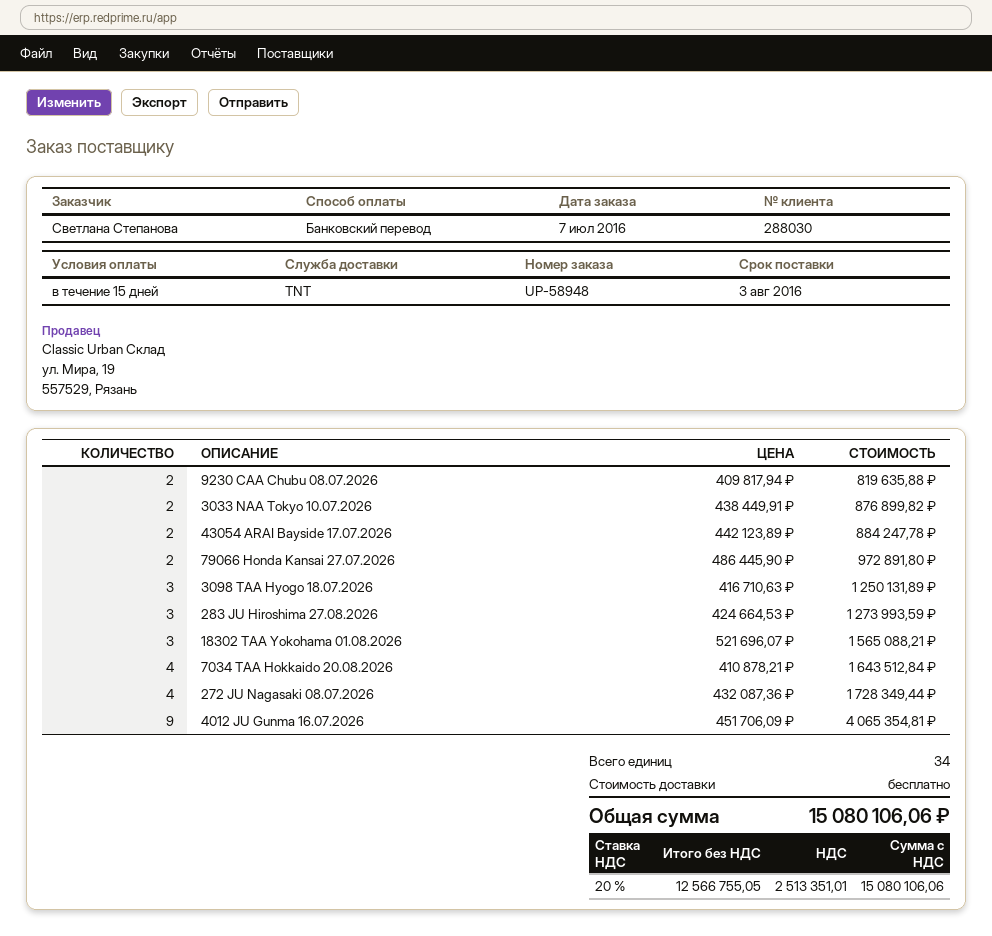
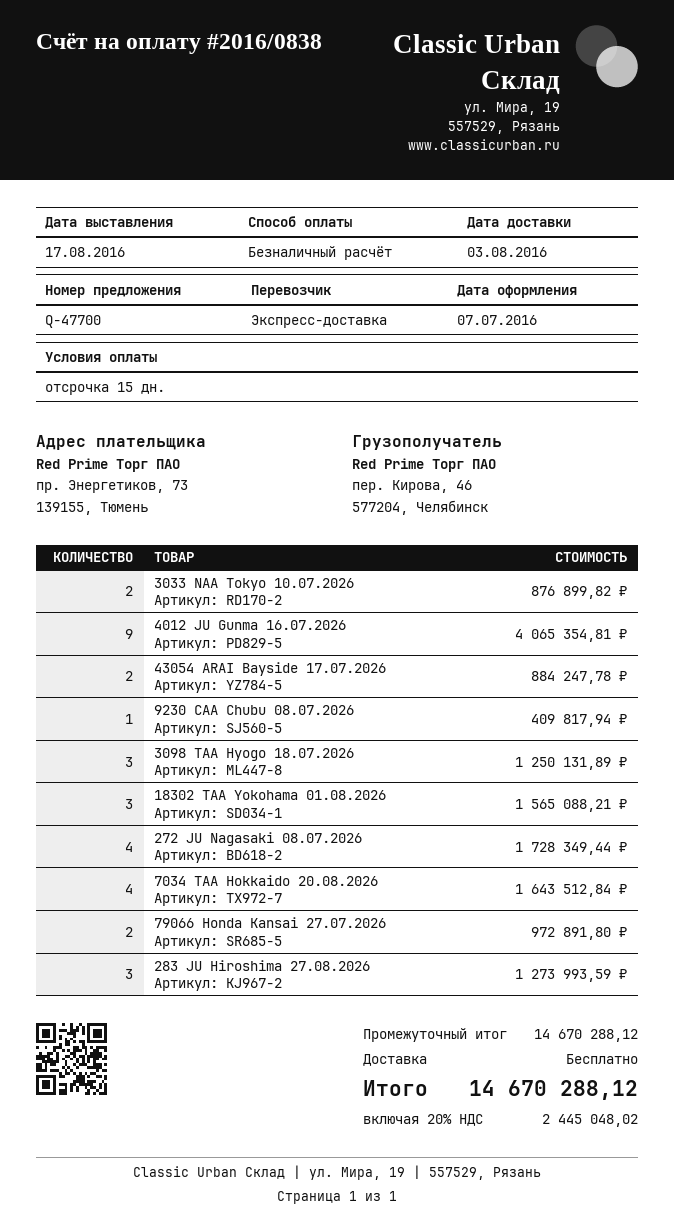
shipping method: TNT -> express
9230 CAA Chubu 08.07.2026: 2 for 819635.88 -> 1 for 409817.94
tax: 20% = 2513351.01 -> 20% = 2445048.02
total: 15080106.06 -> 14670288.12

